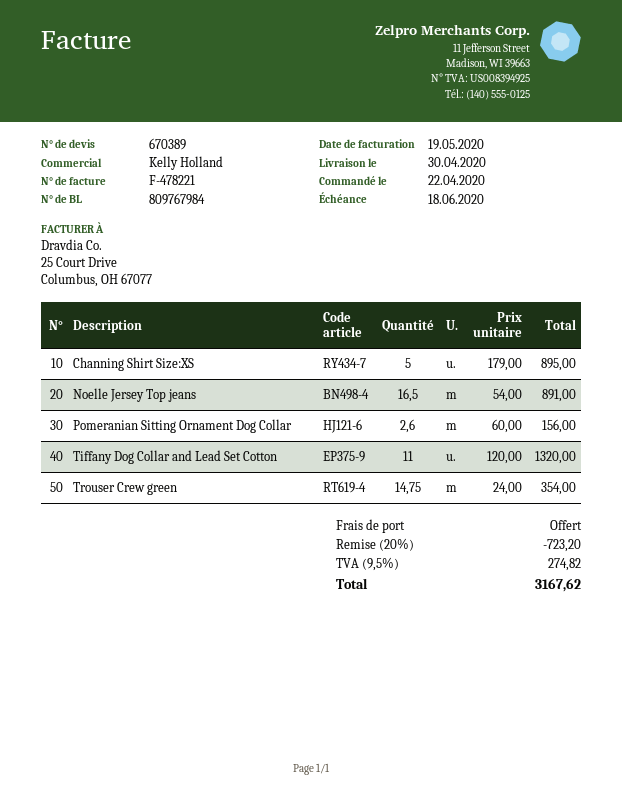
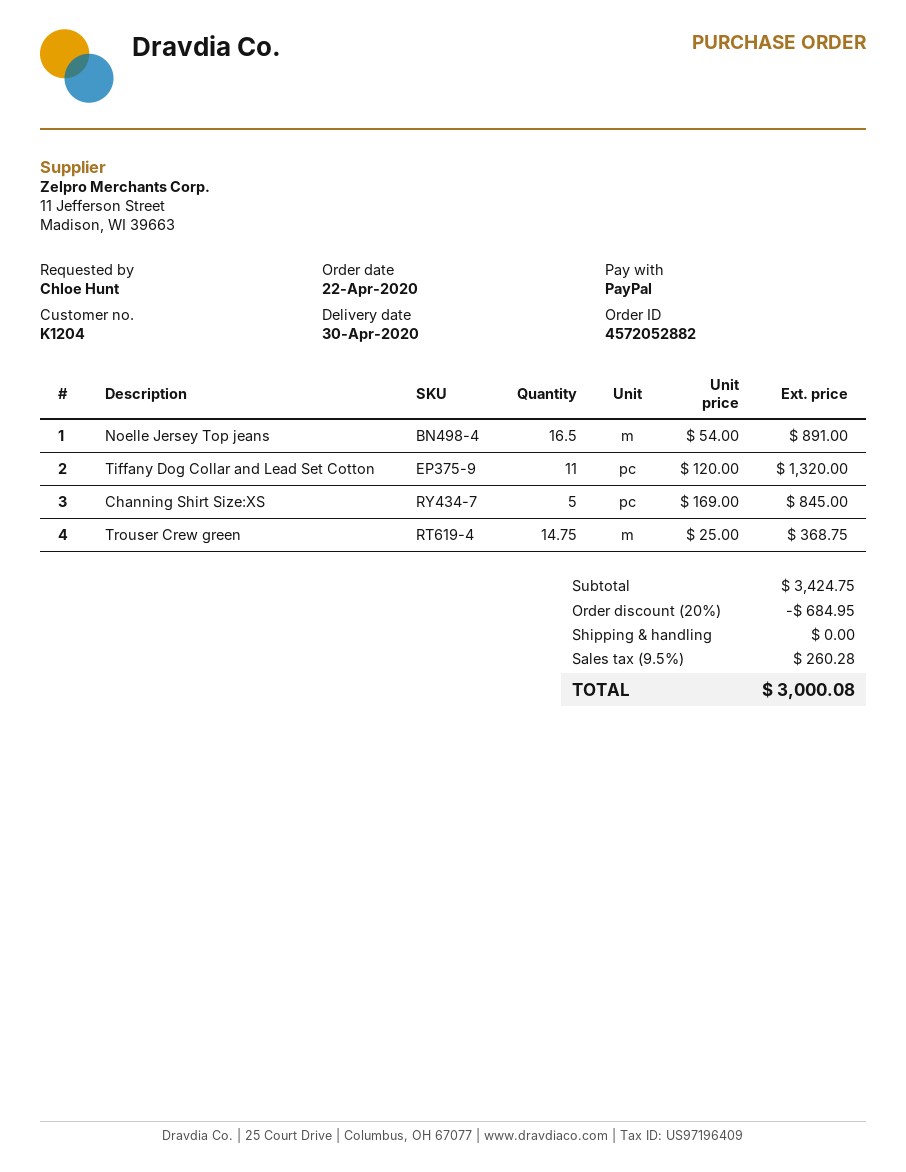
Channing Shirt Size:XS: 5 x 179.00 = 895.00 -> 5 x 169.00 = 845.00
Pomeranian Sitting Ornament Dog Collar: 2.6 x 60.00 = 156.00 -> none
Trouser Crew green: 14.75 x 24.00 = 354.00 -> 14.75 x 25.00 = 368.75
discount: 20% = 723.20 -> 20% = 684.95
tax: 9.5% = 274.82 -> 9.5% = 260.28
total: 3167.62 -> 3000.08

